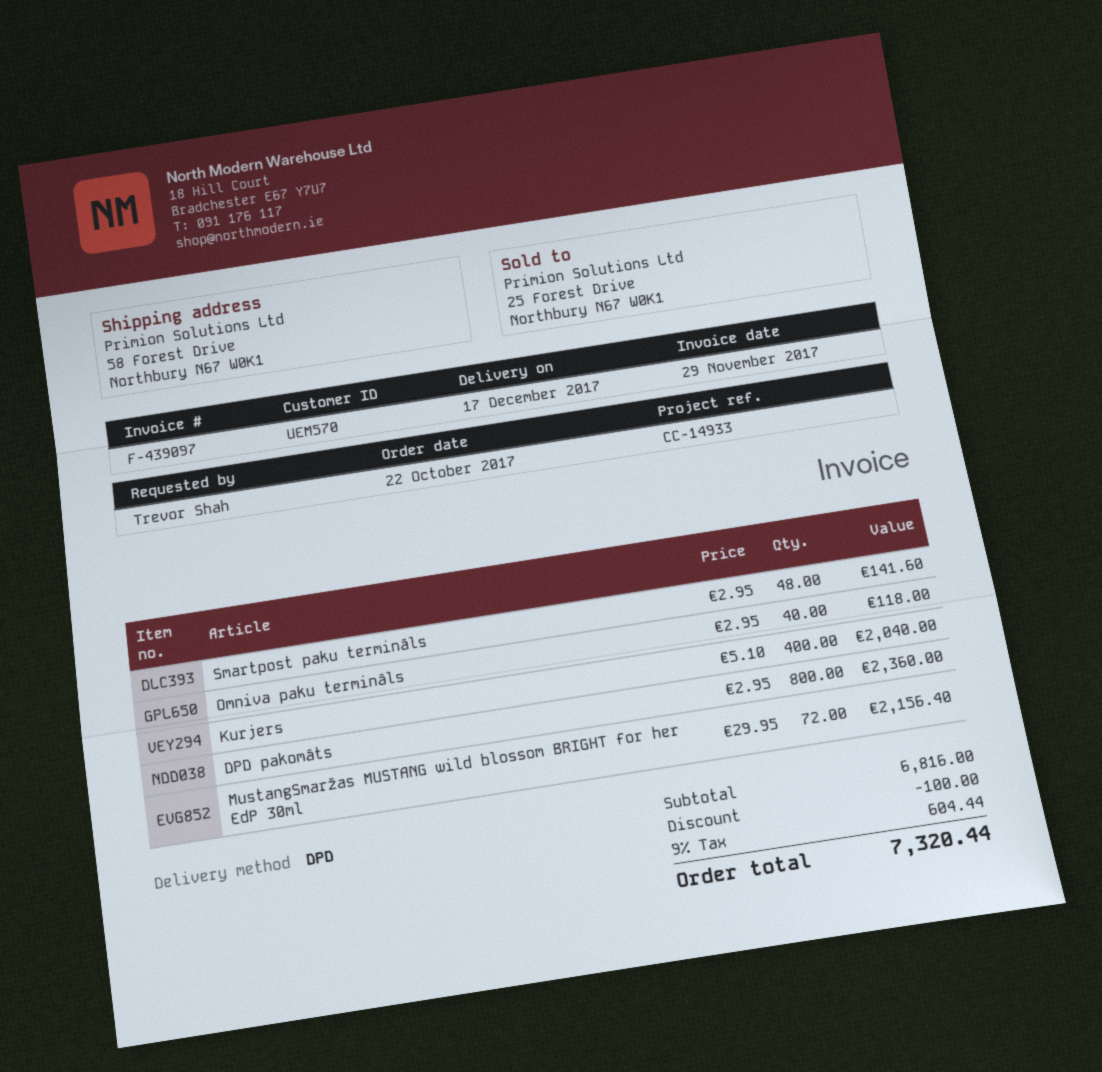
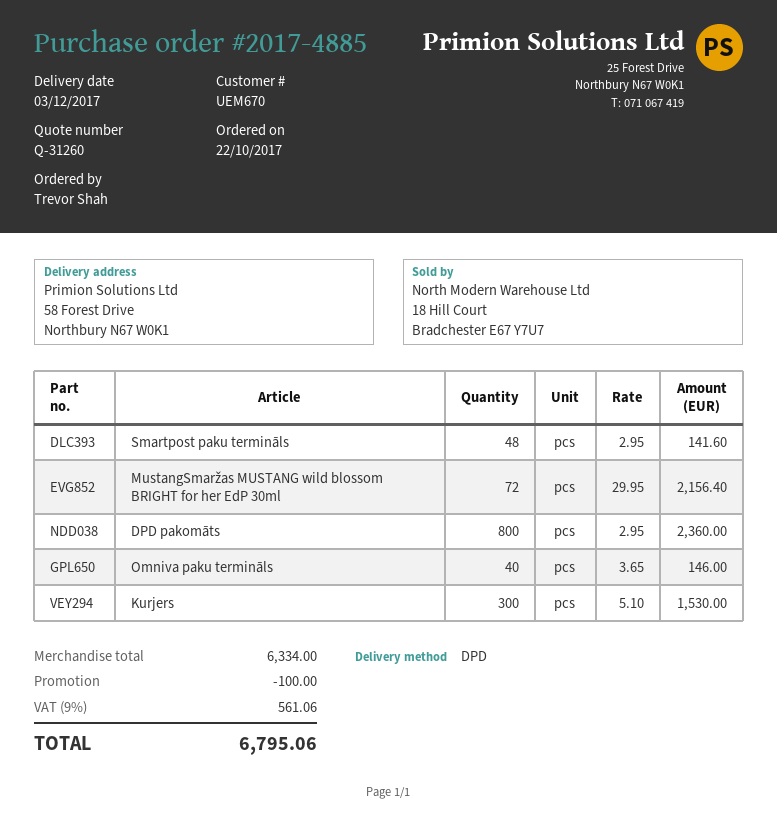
delivery date: 2017-12-17 -> 2017-12-03
customer number: UEM570 -> UEM670
Omniva paku termināls: 40 x 2.95 = 118.00 -> 40 x 3.65 = 146.00
Kurjers: 400 x 5.10 = 2040.00 -> 300 x 5.10 = 1530.00
subtotal: 6816.00 -> 6334.00
tax: 9% = 604.44 -> 9% = 561.06
total: 7320.44 -> 6795.06

